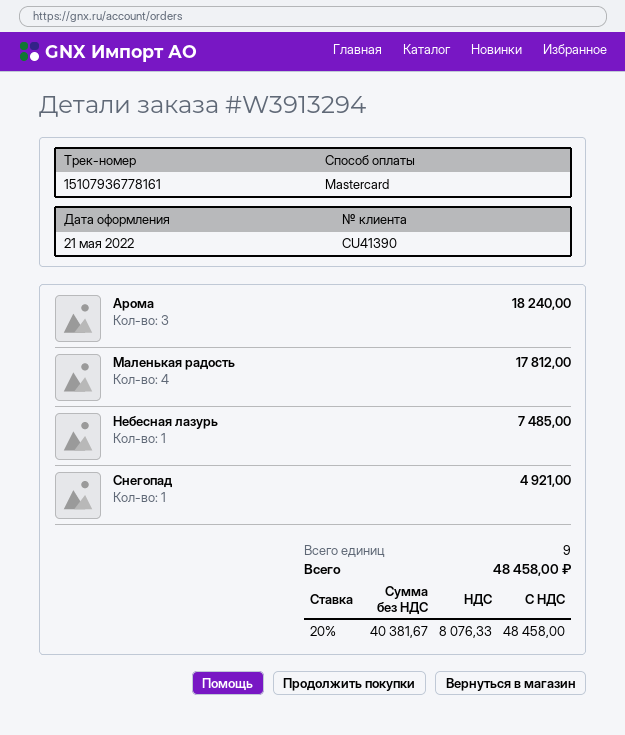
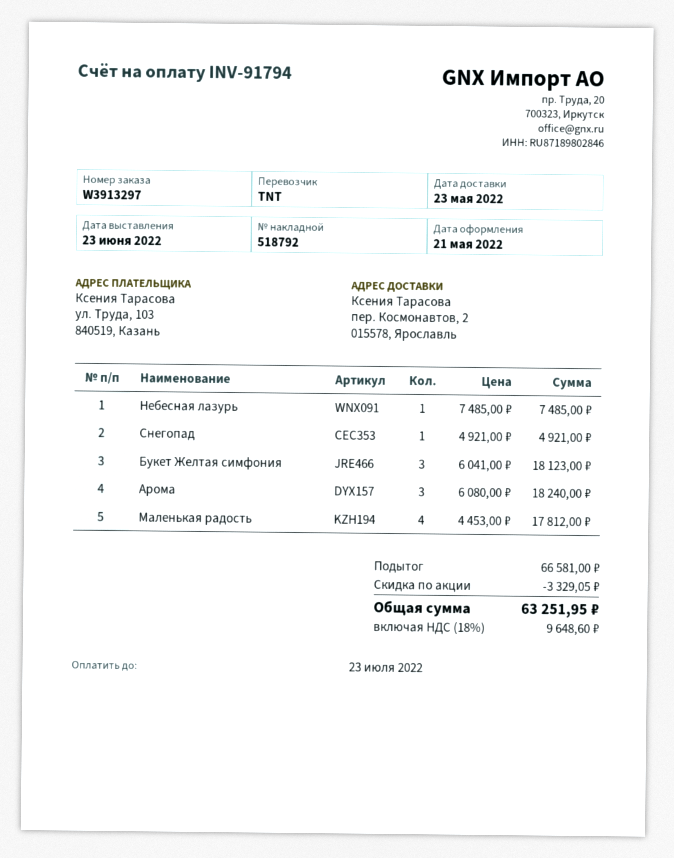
order number: W3913294 -> W3913297
Букет Желтая симфония: none -> 3 for 18123.00
discount: none -> 3329.05
tax: 20% = 8076.33 -> 18% = 9648.60
total: 48458.00 -> 63251.95

